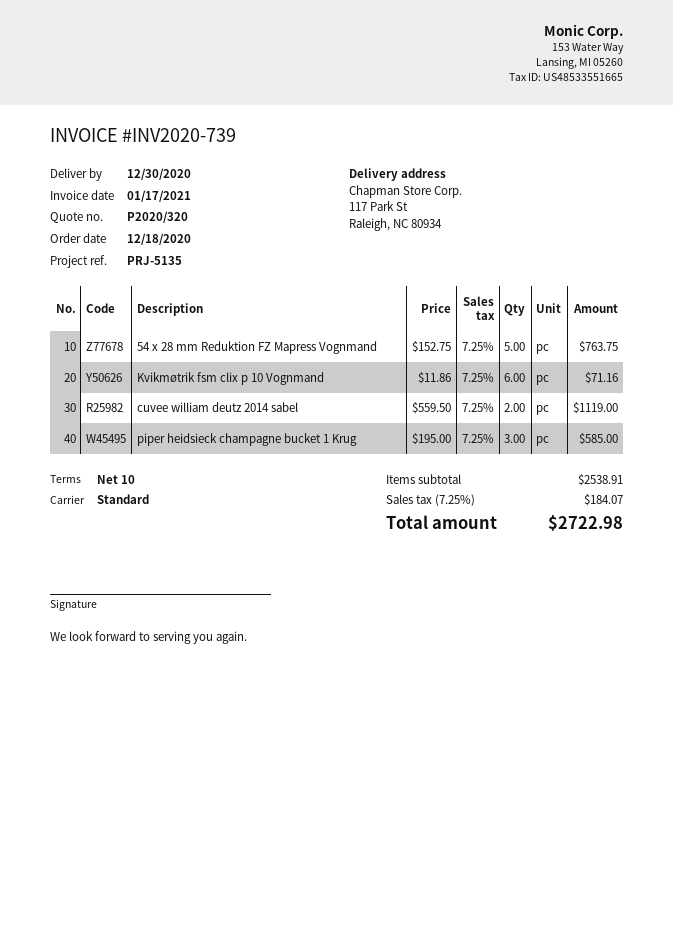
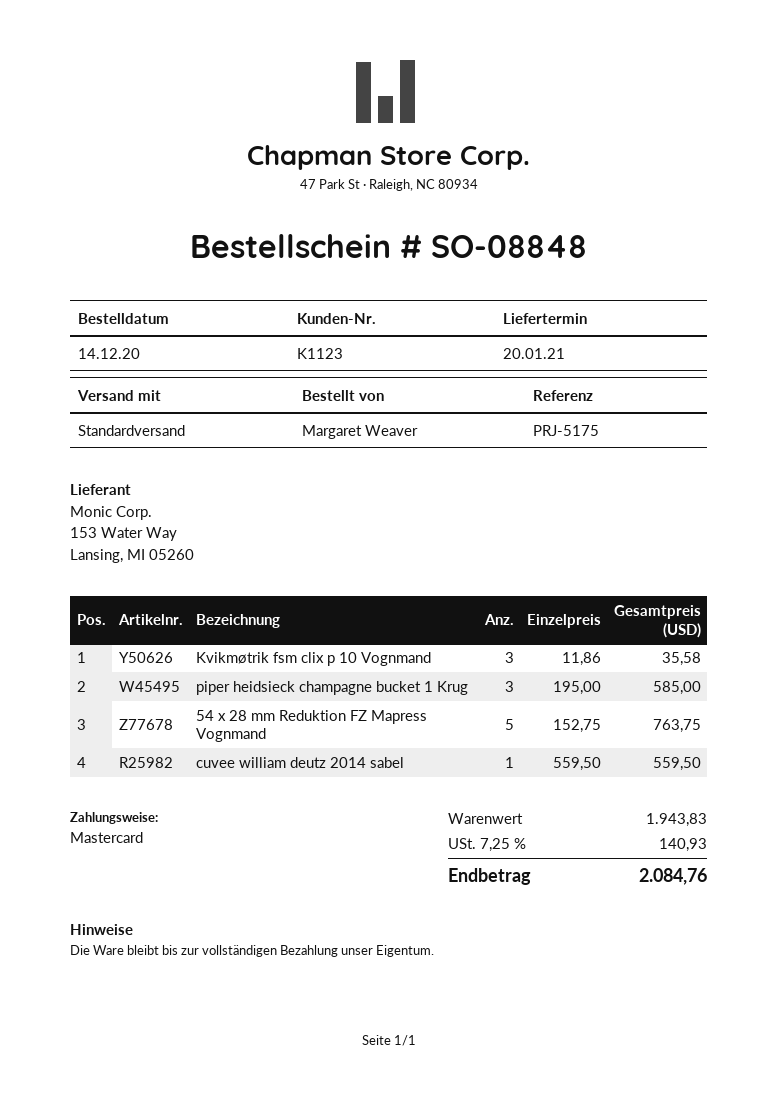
order date: 2020-12-18 -> 2020-12-14
delivery date: 2020-12-30 -> 2021-01-20
reference: PRJ-5135 -> PRJ-5175
Kvikmøtrik fsm clix p 10 Vognmand: 6 x 11.86 = 71.16 -> 3 x 11.86 = 35.58
cuvee william deutz 2014 sabel: 2 x 559.50 = 1119.00 -> 1 x 559.50 = 559.50
subtotal: 2538.91 -> 1943.83
tax: 7.25% = 184.07 -> 7.25% = 140.93
total: 2722.98 -> 2084.76

